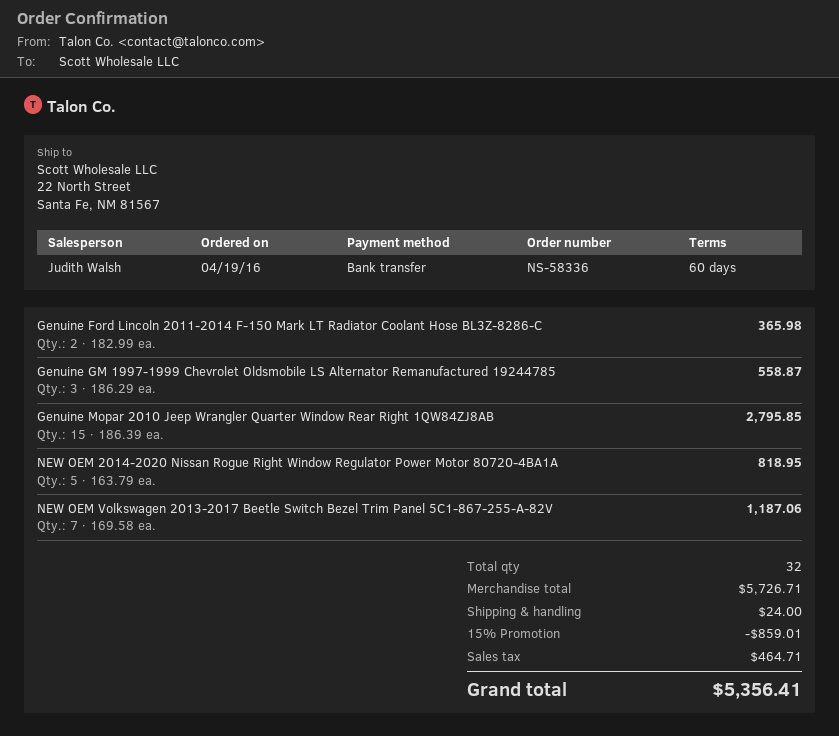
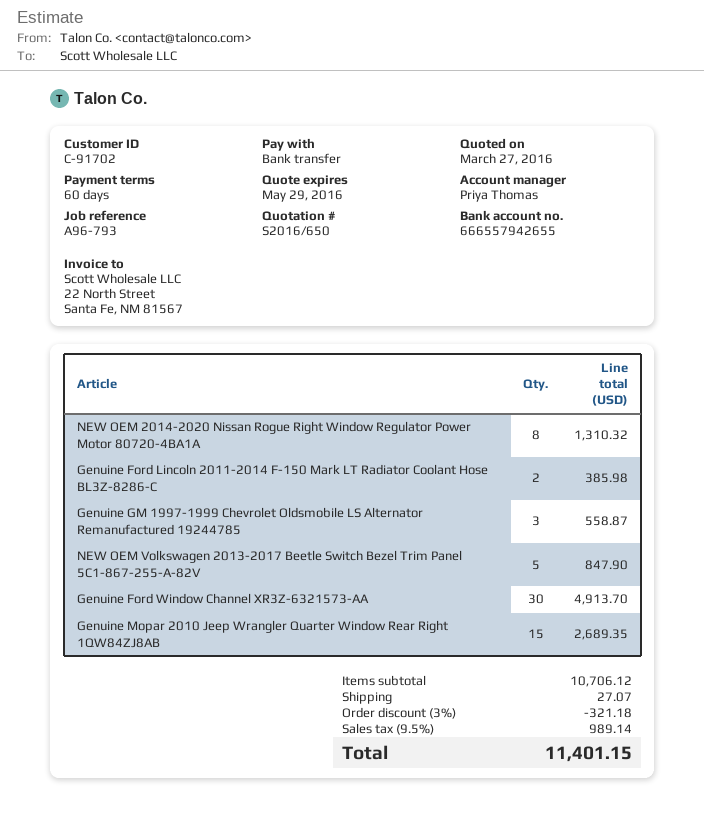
sales rep: Judith Walsh -> Priya Thomas
Genuine Ford Lincoln 2011-2014 F-150 Mark LT Radiator Coolant Hose BL3Z-8286-C: 2 for 365.98 -> 2 for 385.98
Genuine Mopar 2010 Jeep Wrangler Quarter Window Rear Right 1QW84ZJ8AB: 15 for 2795.85 -> 15 for 2689.35
NEW OEM 2014-2020 Nissan Rogue Right Window Regulator Power Motor 80720-4BA1A: 5 for 818.95 -> 8 for 1310.32
NEW OEM Volkswagen 2013-2017 Beetle Switch Bezel Trim Panel 5C1-867-255-A-82V: 7 for 1187.06 -> 5 for 847.90
Genuine Ford Window Channel XR3Z-6321573-AA: none -> 30 for 4913.70
subtotal: 5726.71 -> 10706.12
discount: 15% = 859.01 -> 3% = 321.18
shipping: 24.00 -> 27.07
tax: 464.71 -> 989.14
total: 5356.41 -> 11401.15

